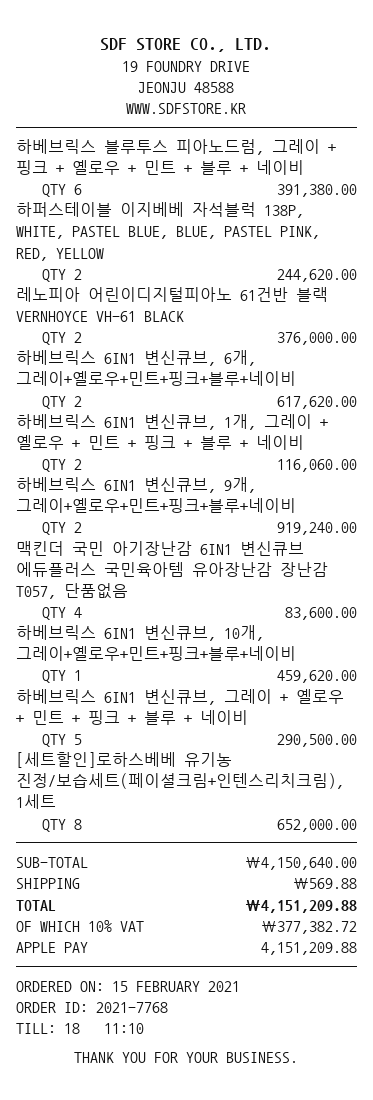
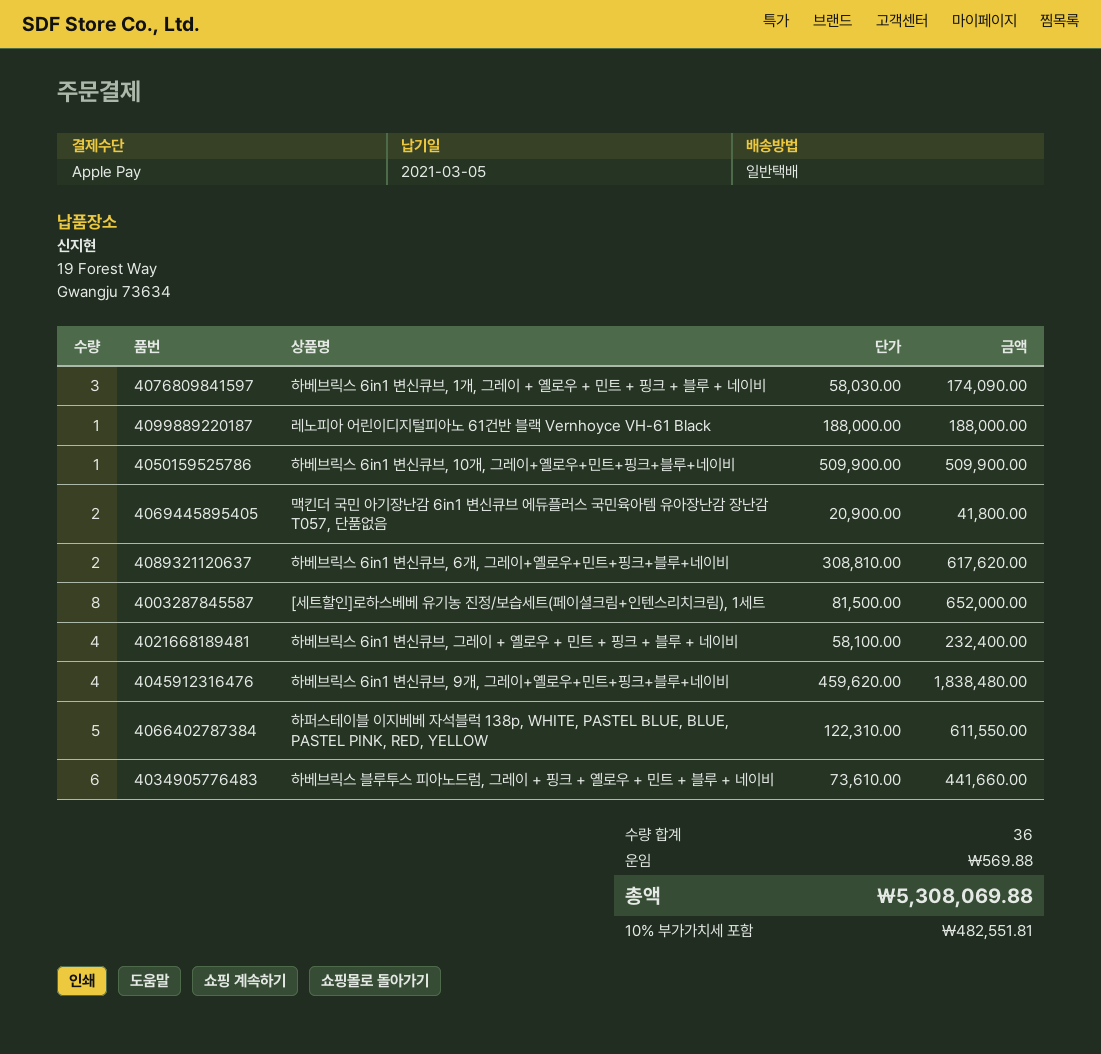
하베브릭스 블루투스 피아노드럼, 그레이 + 핑크 + 옐로우 + 민트 + 블루 + 네이비: 6 for 391380.00 -> 6 for 441660.00
하퍼스테이블 이지베베 자석블럭 138P, WHITE, PASTEL BLUE, BLUE, PASTEL PINK, RED, YELLOW: 2 for 244620.00 -> 5 for 611550.00
레노피아 어린이디지털피아노 61건반 블랙 VERNHOYCE VH-61 BLACK: 2 for 376000.00 -> 1 for 188000.00
하베브릭스 6IN1 변신큐브, 1개, 그레이 + 옐로우 + 민트 + 핑크 + 블루 + 네이비: 2 for 116060.00 -> 3 for 174090.00
하베브릭스 6IN1 변신큐브, 9개, 그레이+옐로우+민트+핑크+블루+네이비: 2 for 919240.00 -> 4 for 1838480.00
맥킨더 국민 아기장난감 6IN1 변신큐브 에듀플러스 국민육아템 유아장난감 장난감 T057, 단품없음: 4 for 83600.00 -> 2 for 41800.00
하베브릭스 6IN1 변신큐브, 10개, 그레이+옐로우+민트+핑크+블루+네이비: 1 for 459620.00 -> 1 for 509900.00
하베브릭스 6IN1 변신큐브, 그레이 + 옐로우 + 민트 + 핑크 + 블루 + 네이비: 5 for 290500.00 -> 4 for 232400.00
tax: 10% = 377382.72 -> 10% = 482551.81
total: 4151209.88 -> 5308069.88

